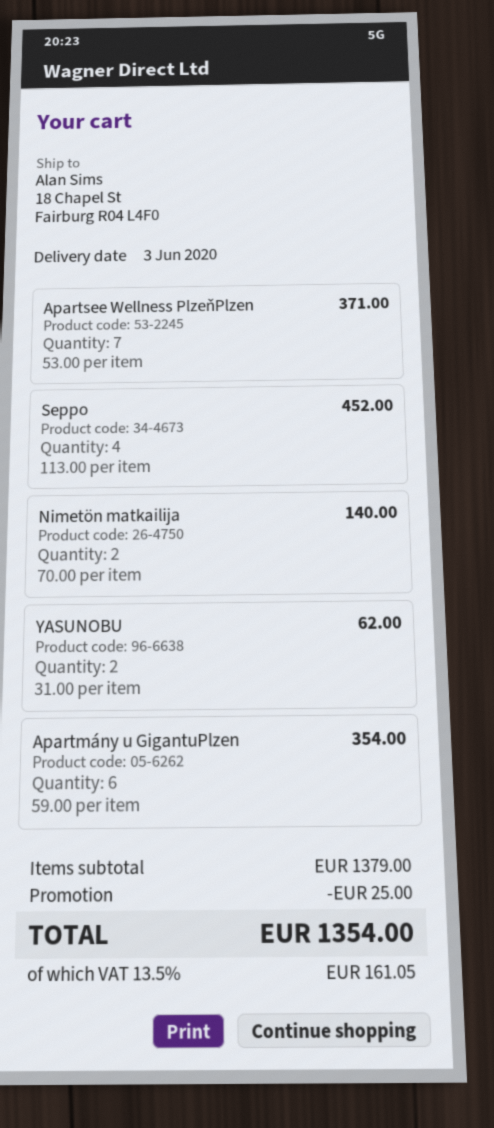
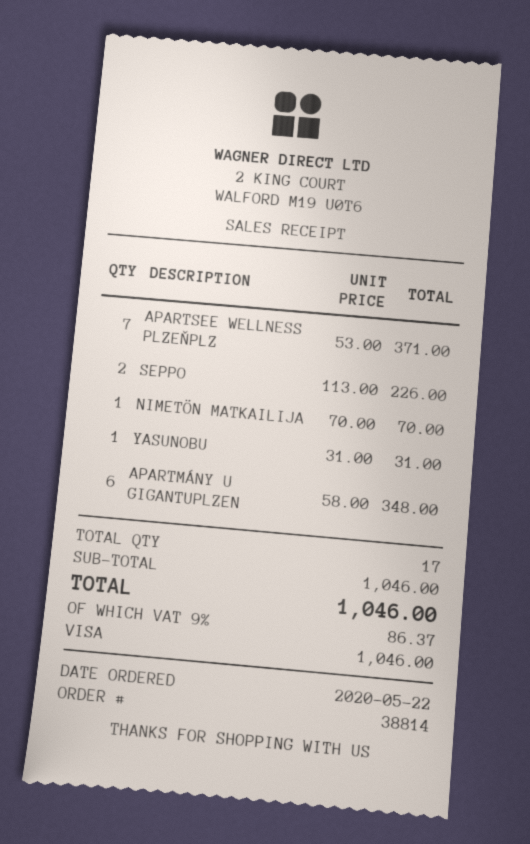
Seppo: 4 x 113.00 = 452.00 -> 2 x 113.00 = 226.00
Nimetön matkailija: 2 x 70.00 = 140.00 -> 1 x 70.00 = 70.00
YASUNOBU: 2 x 31.00 = 62.00 -> 1 x 31.00 = 31.00
Apartmány u GigantuPlzen: 6 x 59.00 = 354.00 -> 6 x 58.00 = 348.00
subtotal: 1379.00 -> 1046.00
discount: 25.00 -> none
tax: 13.5% = 161.05 -> 9% = 86.37
total: 1354.00 -> 1046.00

